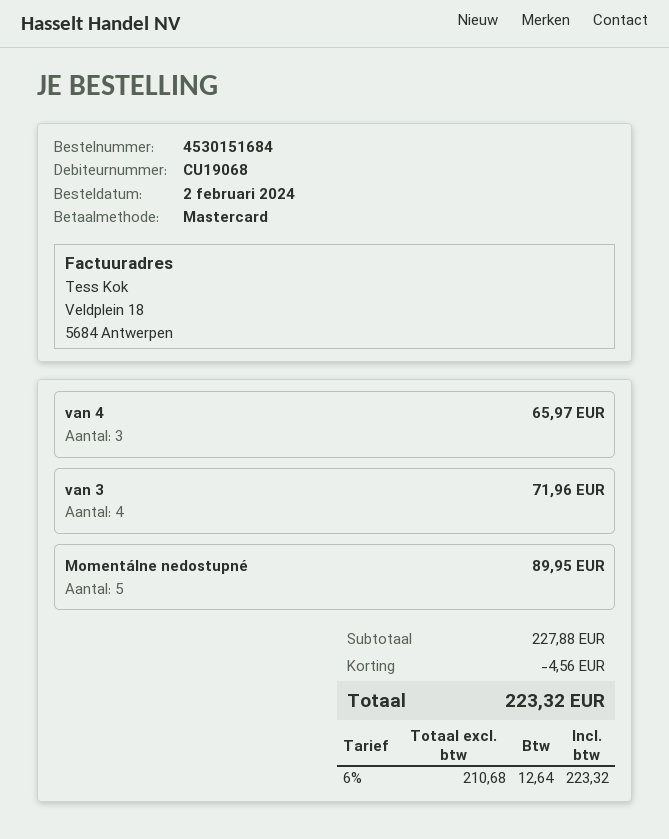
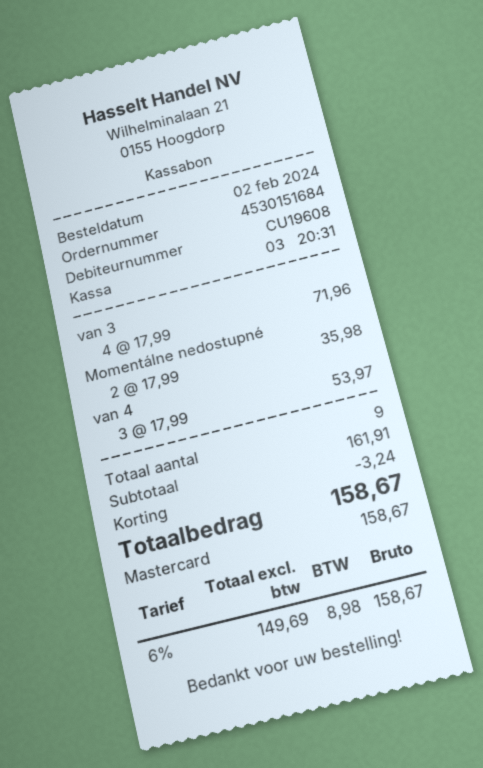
customer number: CU19068 -> CU19608
van 4: 3 for 65.97 -> 3 for 53.97
Momentálne nedostupné: 5 for 89.95 -> 2 for 35.98
subtotal: 227.88 -> 161.91
discount: 4.56 -> 3.24
net: 210.68 -> 149.69
tax: 6% = 12.64 -> 6% = 8.98
total: 223.32 -> 158.67

